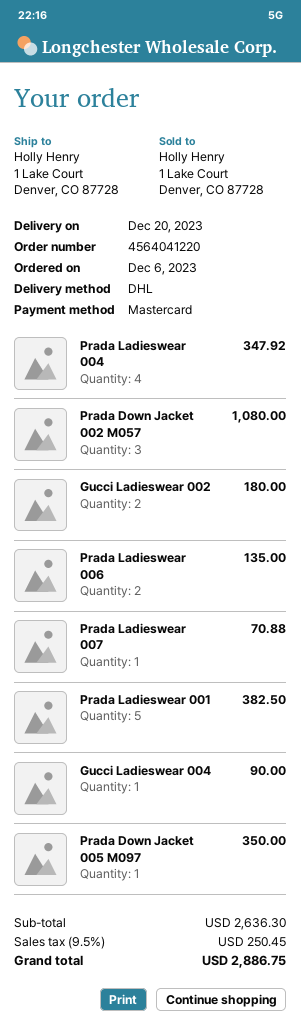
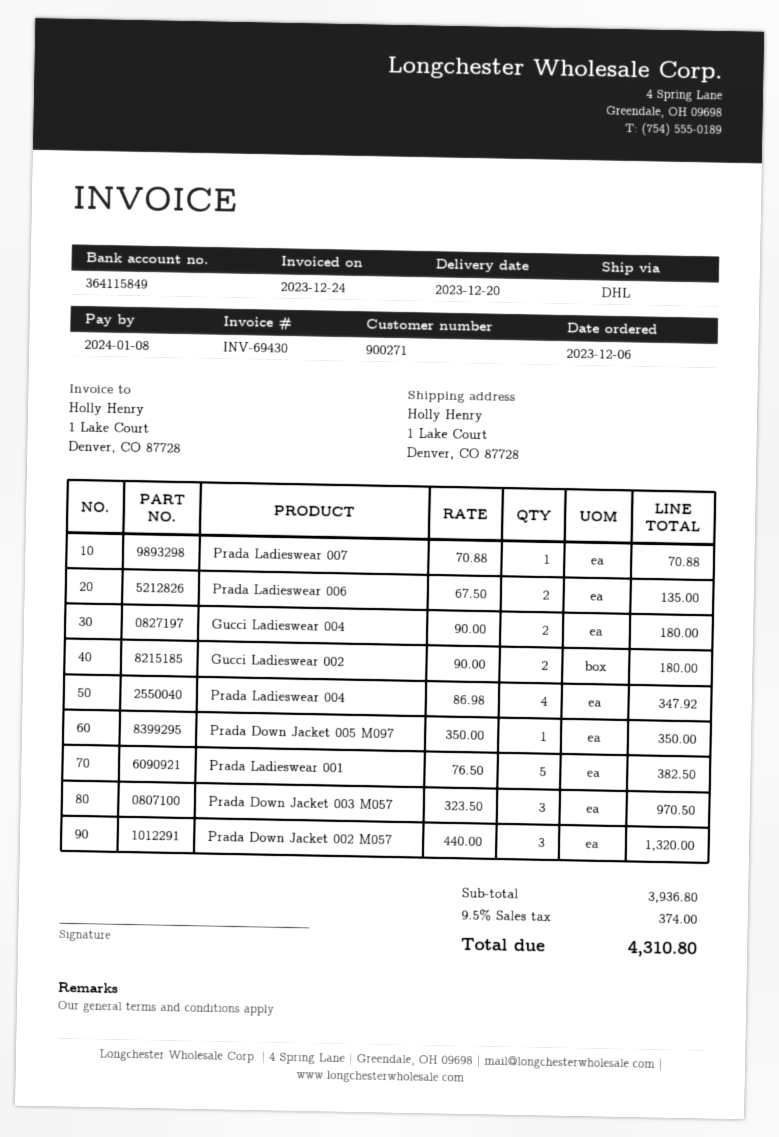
Prada Down Jacket 002 M057: 3 for 1080.00 -> 3 for 1320.00
Gucci Ladieswear 004: 1 for 90.00 -> 2 for 180.00
Prada Down Jacket 003 M057: none -> 3 for 970.50
subtotal: 2636.30 -> 3936.80
tax: 9.5% = 250.45 -> 9.5% = 374.00
total: 2886.75 -> 4310.80

